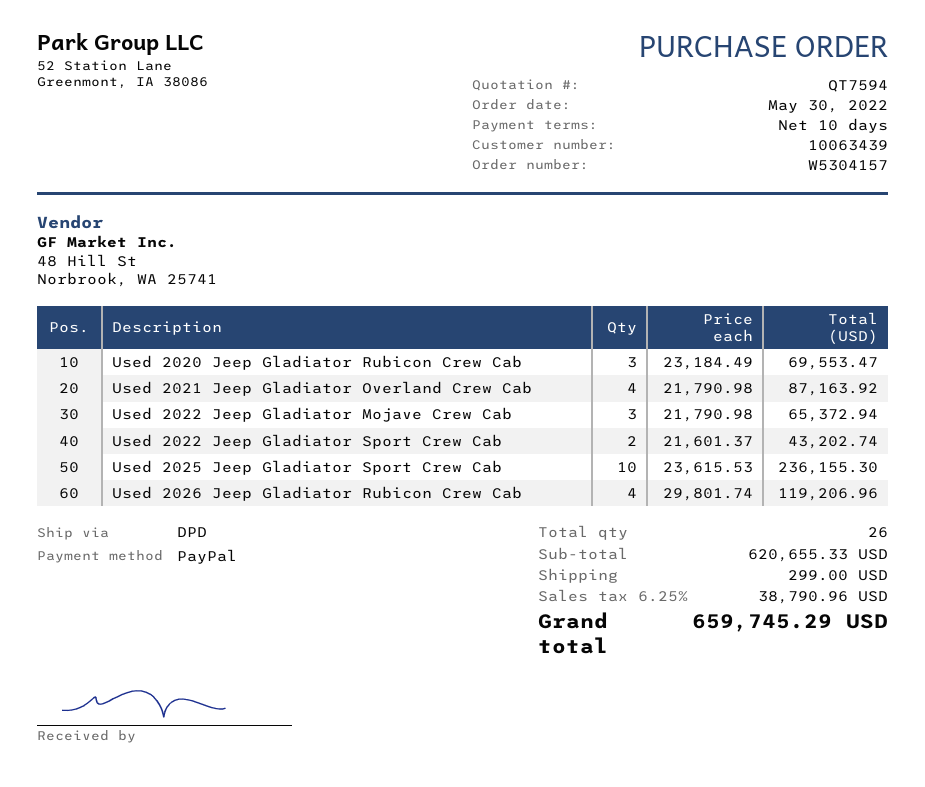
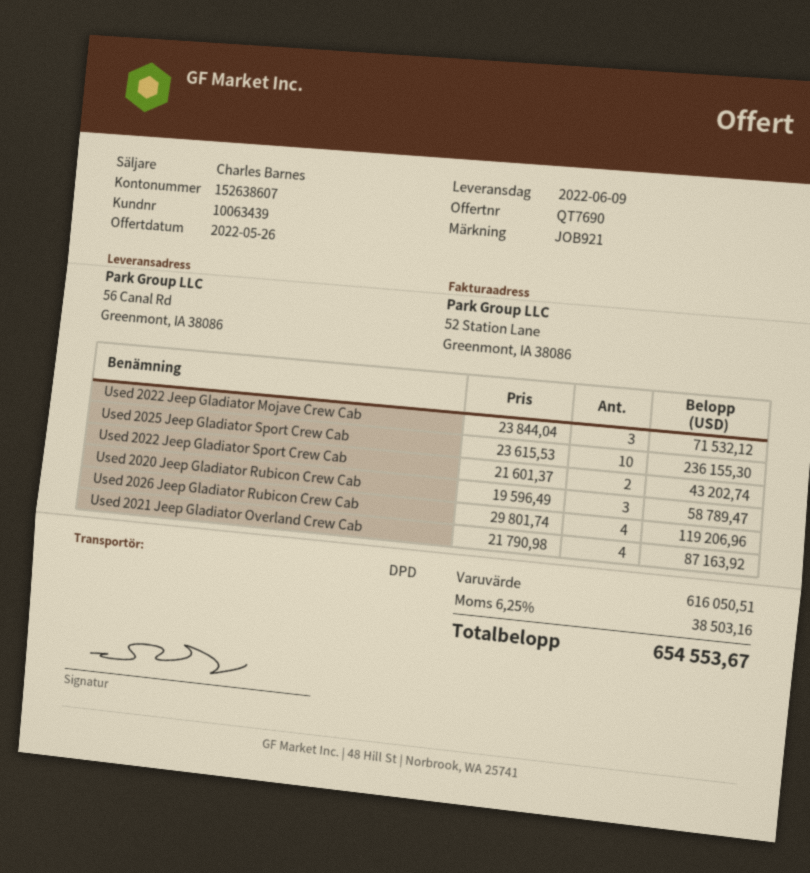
quote number: QT7594 -> QT7690
Used 2020 Jeep Gladiator Rubicon Crew Cab: 3 x 23184.49 = 69553.47 -> 3 x 19596.49 = 58789.47
Used 2022 Jeep Gladiator Mojave Crew Cab: 3 x 21790.98 = 65372.94 -> 3 x 23844.04 = 71532.12
subtotal: 620655.33 -> 616050.51
shipping: 299.00 -> none
tax: 6.25% = 38790.96 -> 6.25% = 38503.16
total: 659745.29 -> 654553.67

